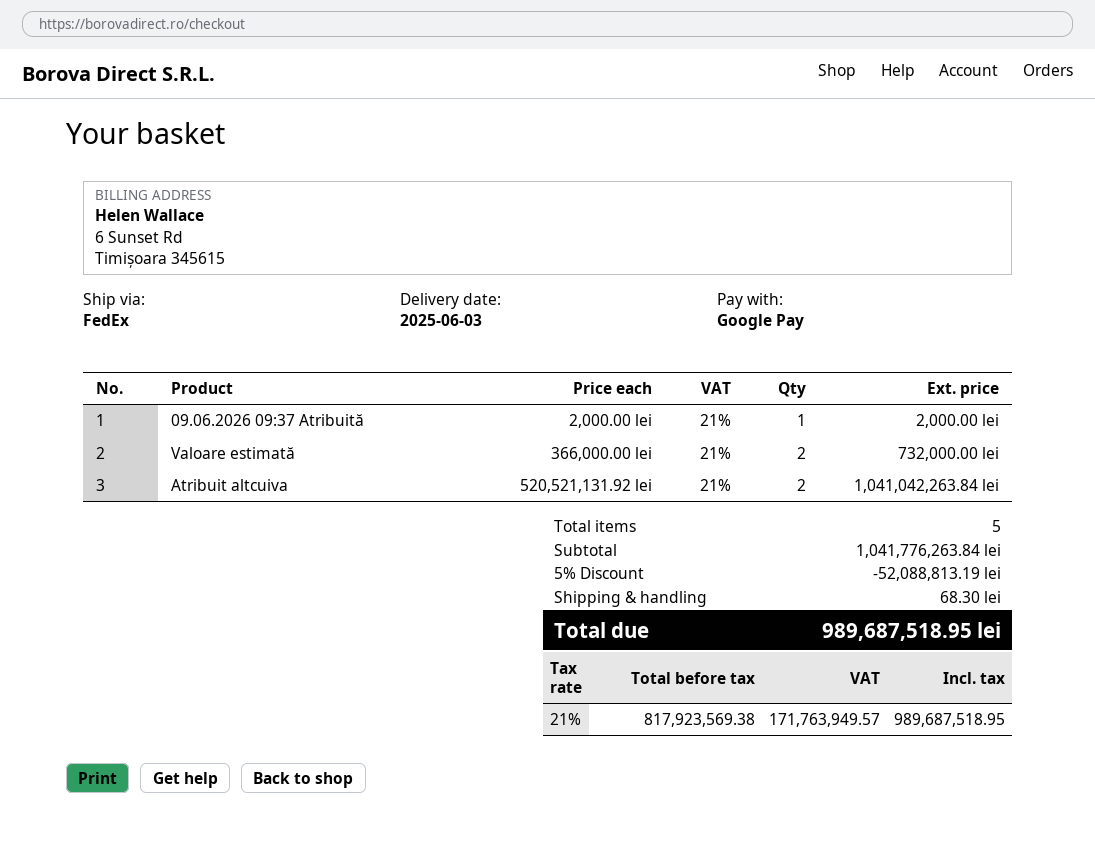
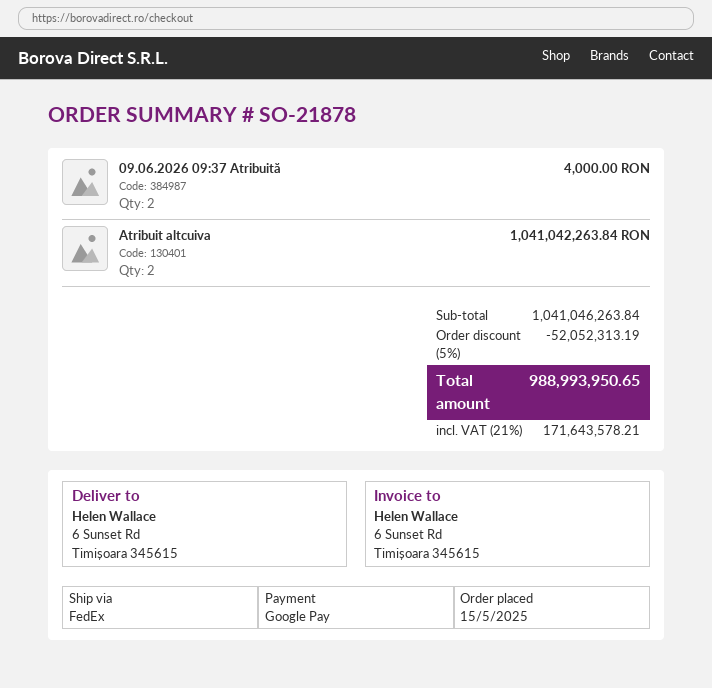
09.06.2026 09:37 Atribuită: 1 for 2000.00 -> 2 for 4000.00
Valoare estimată: 2 for 732000.00 -> none
subtotal: 1041776263.84 -> 1041046263.84
discount: 5% = 52088813.19 -> 5% = 52052313.19
shipping: 68.30 -> none
tax: 21% = 171763949.57 -> 21% = 171643578.21
total: 989687518.95 -> 988993950.65

